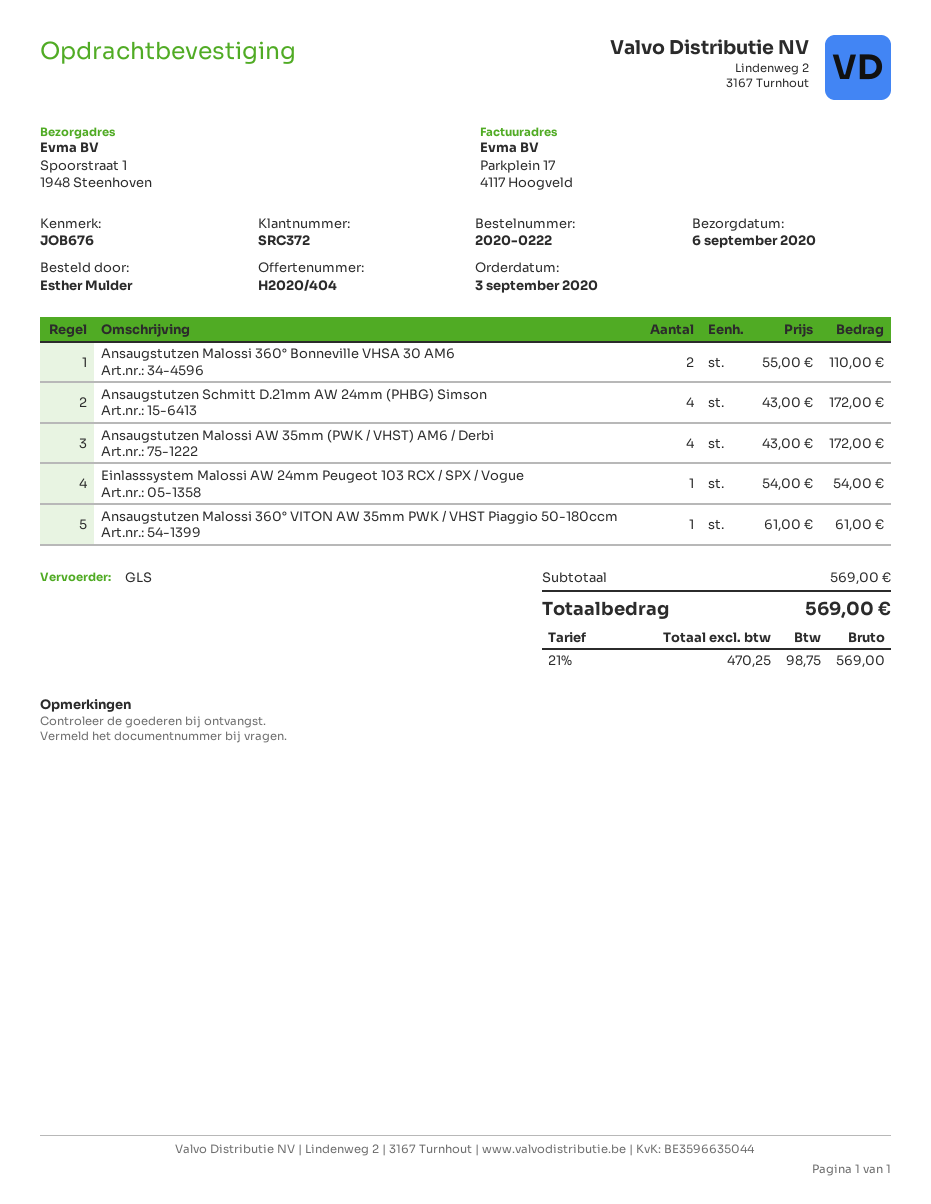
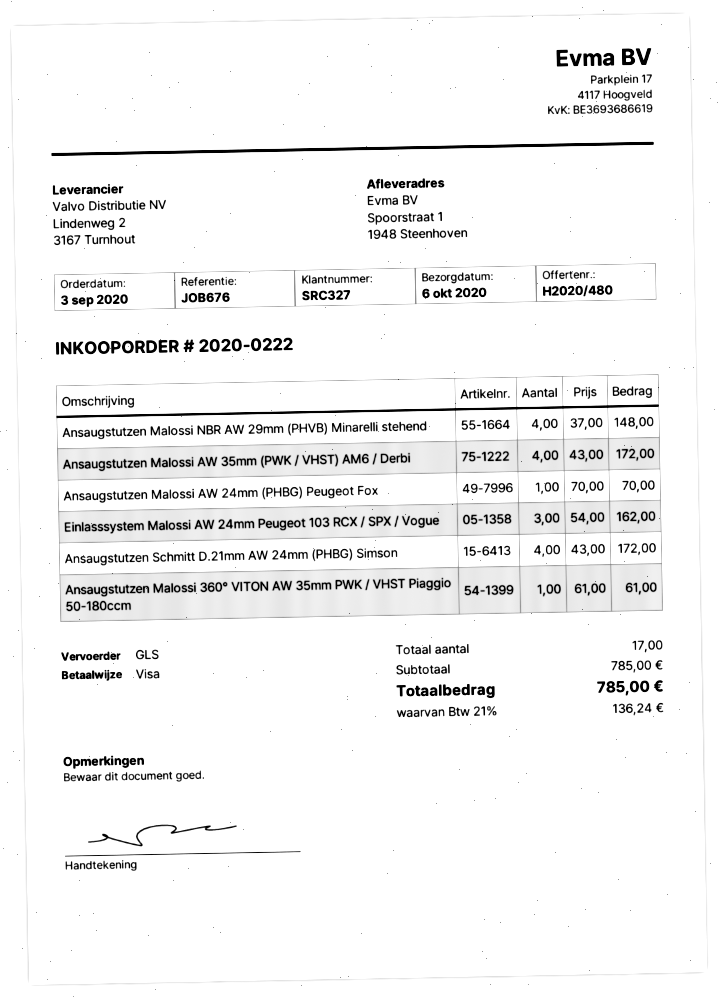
quote number: H2020/404 -> H2020/480
delivery date: 2020-09-06 -> 2020-10-06
customer number: SRC372 -> SRC327
Ansaugstutzen Malossi 360° Bonneville VHSA 30 AM6: 2 x 55.00 = 110.00 -> none
Einlasssystem Malossi AW 24mm Peugeot 103 RCX / SPX / Vogue: 1 x 54.00 = 54.00 -> 3 x 54.00 = 162.00
Ansaugstutzen Malossi NBR AW 29mm (PHVB) Minarelli stehend: none -> 4 x 37.00 = 148.00
Ansaugstutzen Malossi AW 24mm (PHBG) Peugeot Fox: none -> 1 x 70.00 = 70.00
subtotal: 569.00 -> 785.00
tax: 21% = 98.75 -> 21% = 136.24
total: 569.00 -> 785.00

